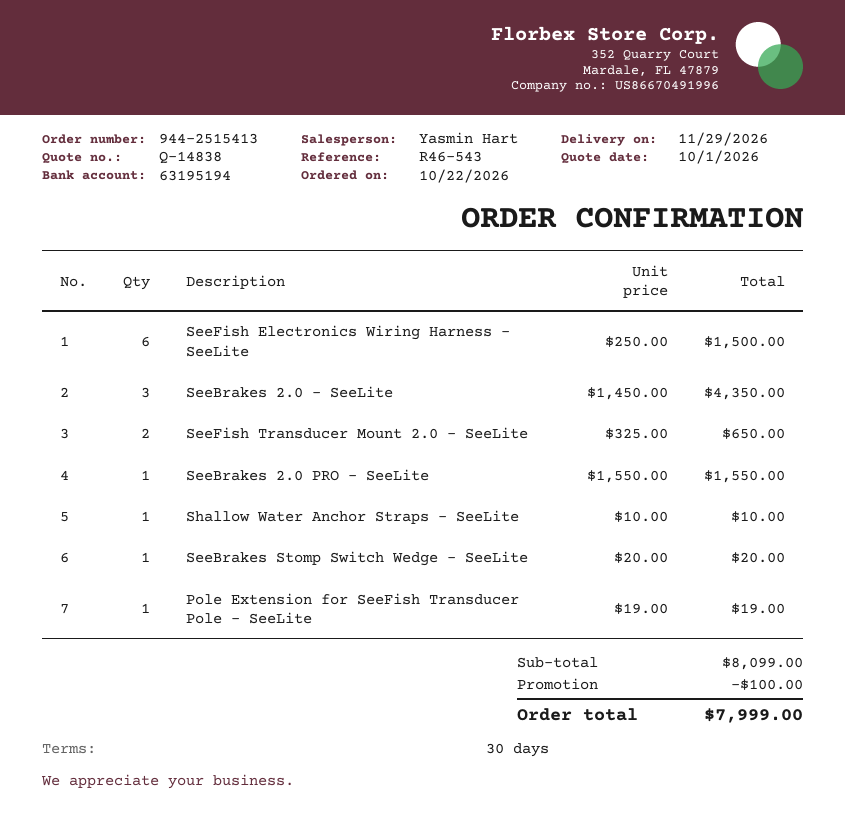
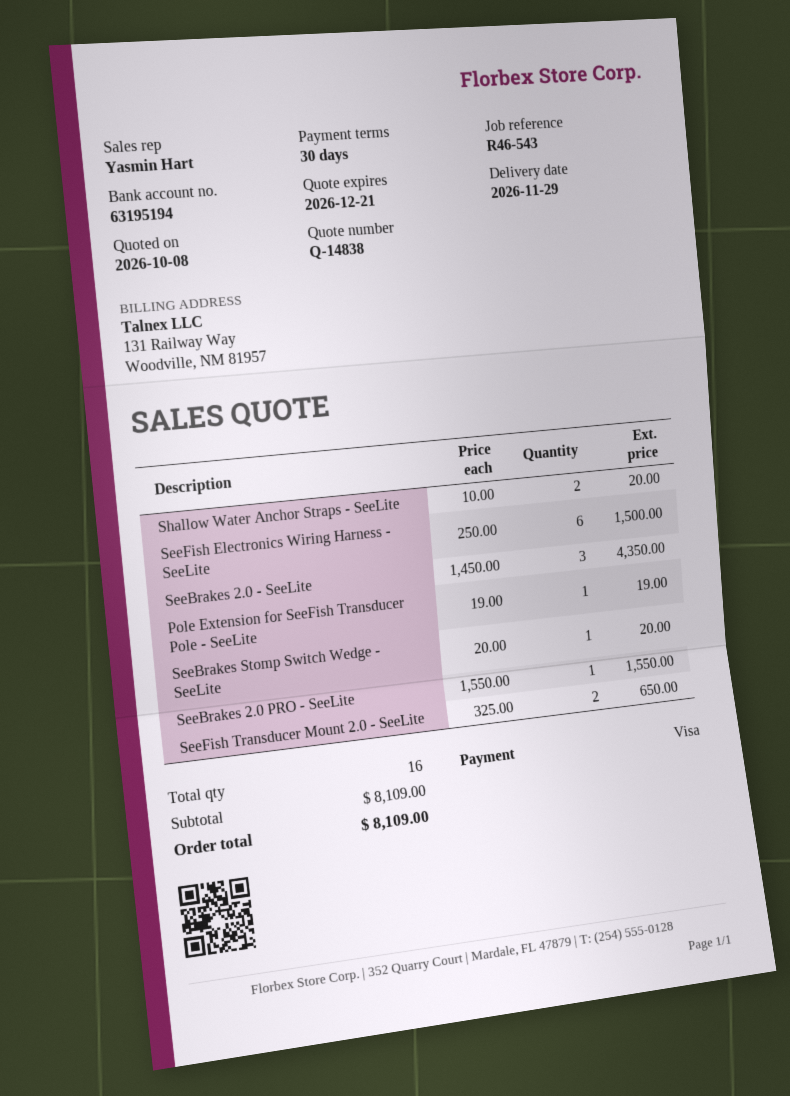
quote date: 2026-10-01 -> 2026-10-08
Shallow Water Anchor Straps - SeeLite: 1 x 10.00 = 10.00 -> 2 x 10.00 = 20.00
subtotal: 8099.00 -> 8109.00
discount: 100.00 -> none
total: 7999.00 -> 8109.00

